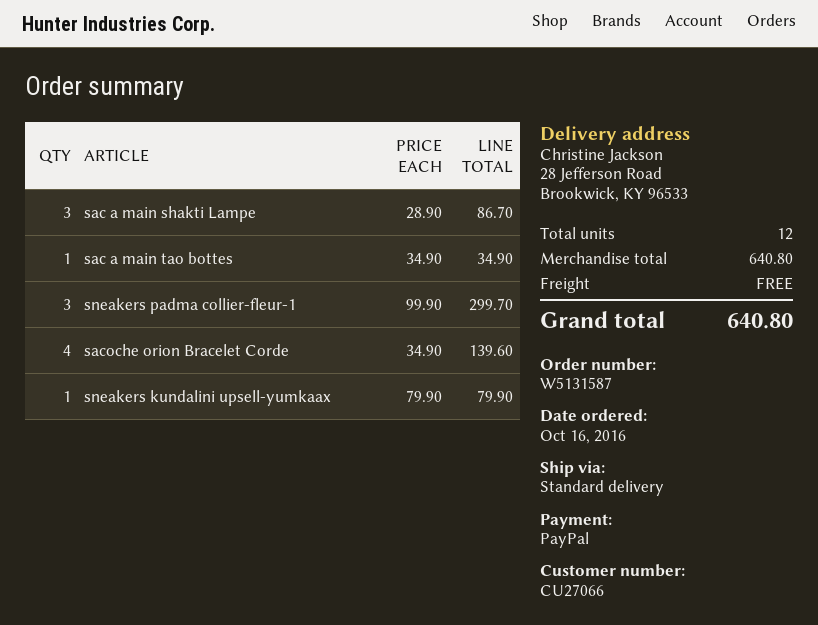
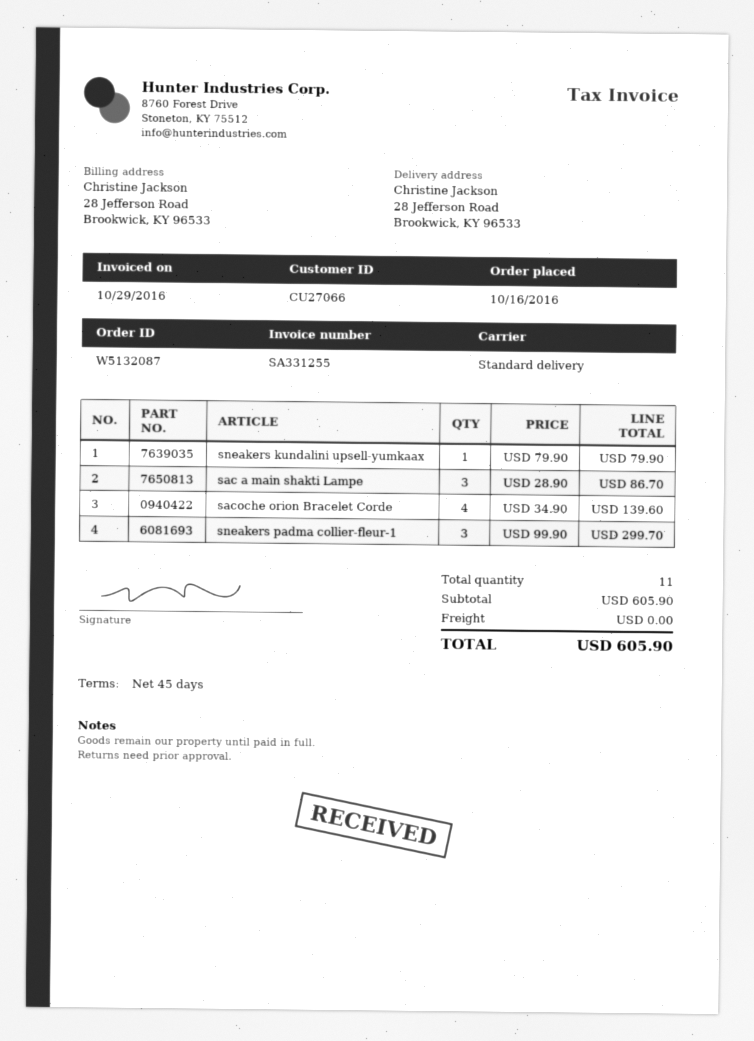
order number: W5131587 -> W5132087
sac a main tao bottes: 1 x 34.90 = 34.90 -> none
total quantity: 12 -> 11
subtotal: 640.80 -> 605.90
total: 640.80 -> 605.90

